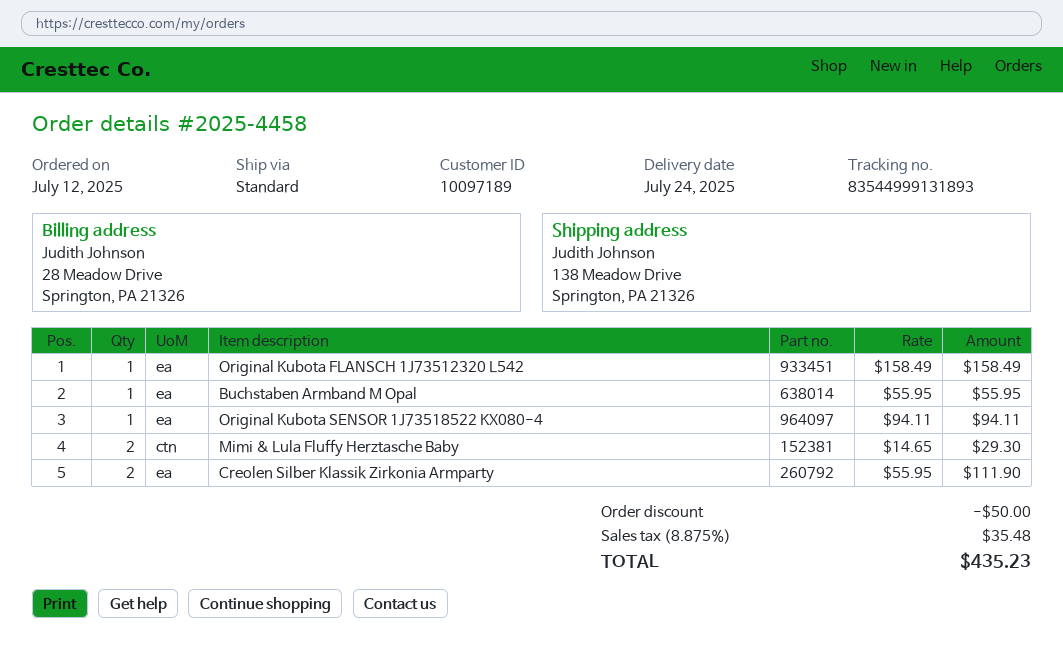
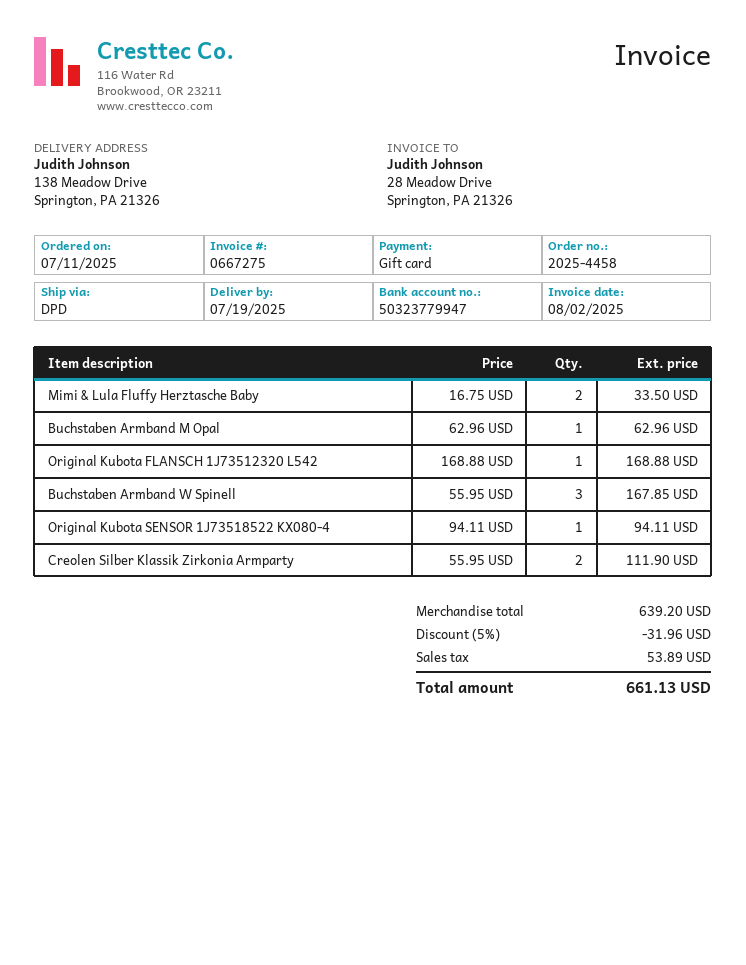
order date: 2025-07-12 -> 2025-07-11
delivery date: 2025-07-24 -> 2025-07-19
shipping method: standard -> DPD
Original Kubota FLANSCH 1J73512320 L542: 1 x 158.49 = 158.49 -> 1 x 168.88 = 168.88
Buchstaben Armband M Opal: 1 x 55.95 = 55.95 -> 1 x 62.96 = 62.96
Mimi & Lula Fluffy Herztasche Baby: 2 x 14.65 = 29.30 -> 2 x 16.75 = 33.50
Buchstaben Armband W Spinell: none -> 3 x 55.95 = 167.85
discount: 50.00 -> 31.96
tax: 35.48 -> 53.89
total: 435.23 -> 661.13

